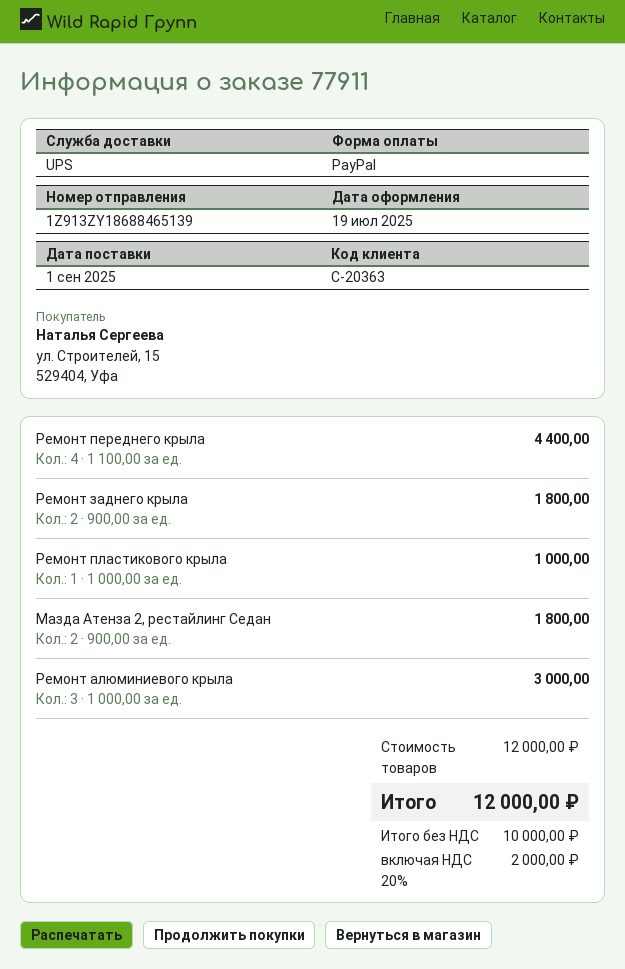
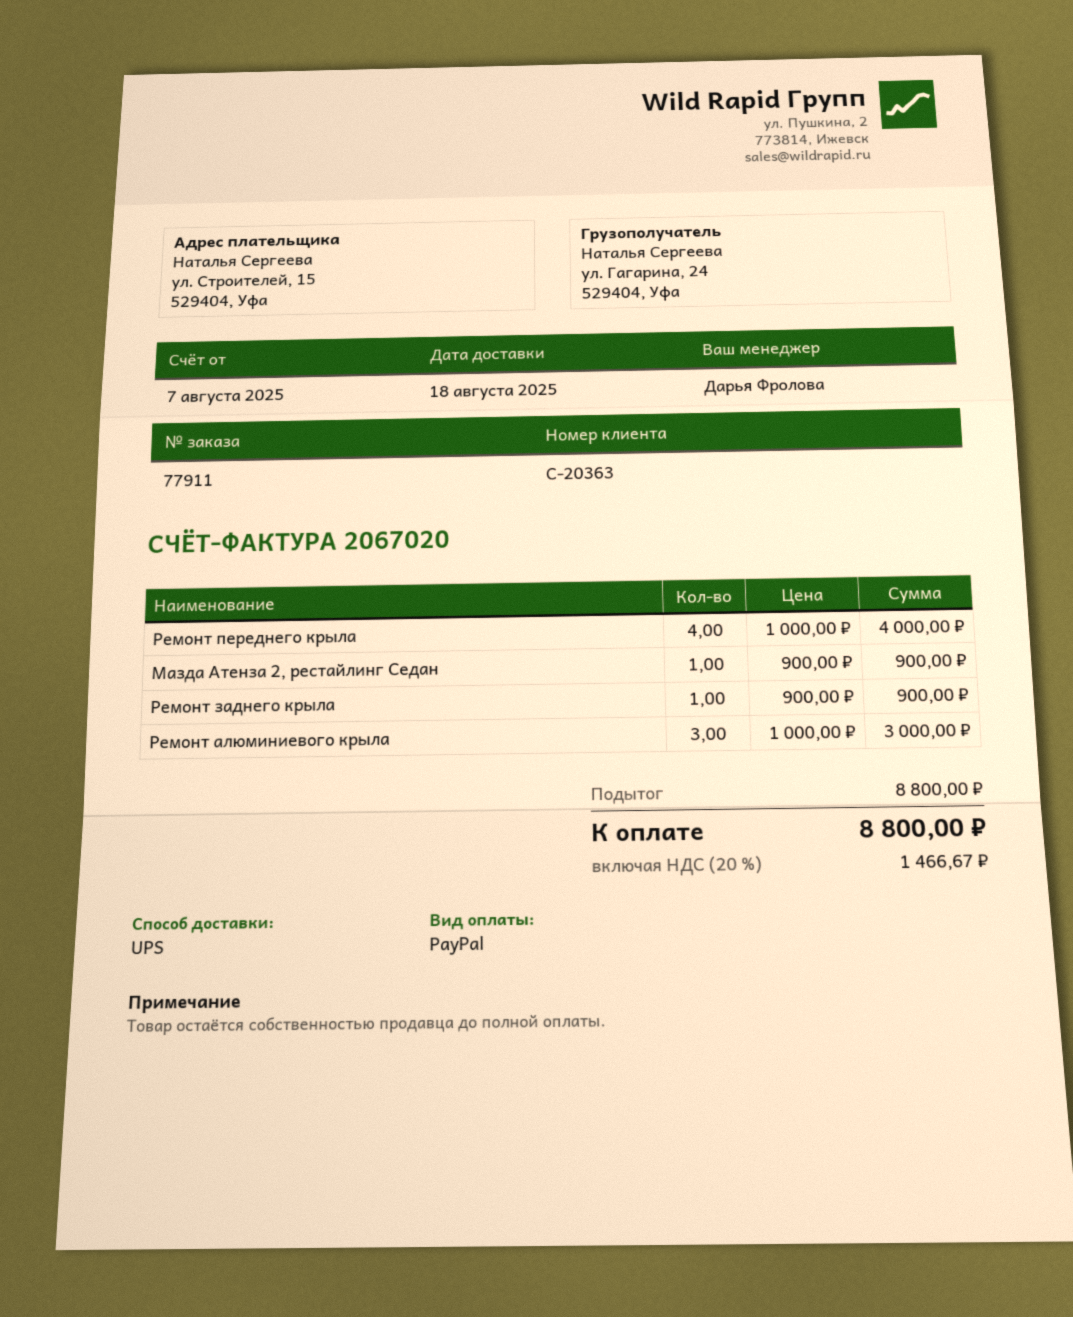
delivery date: 2025-09-01 -> 2025-08-18
Ремонт переднего крыла: 4 x 1100.00 = 4400.00 -> 4 x 1000.00 = 4000.00
Ремонт заднего крыла: 2 x 900.00 = 1800.00 -> 1 x 900.00 = 900.00
Ремонт пластикового крыла: 1 x 1000.00 = 1000.00 -> none
Мазда Атенза 2, рестайлинг Седан: 2 x 900.00 = 1800.00 -> 1 x 900.00 = 900.00
subtotal: 12000.00 -> 8800.00
tax: 20% = 2000.00 -> 20% = 1466.67
total: 12000.00 -> 8800.00

